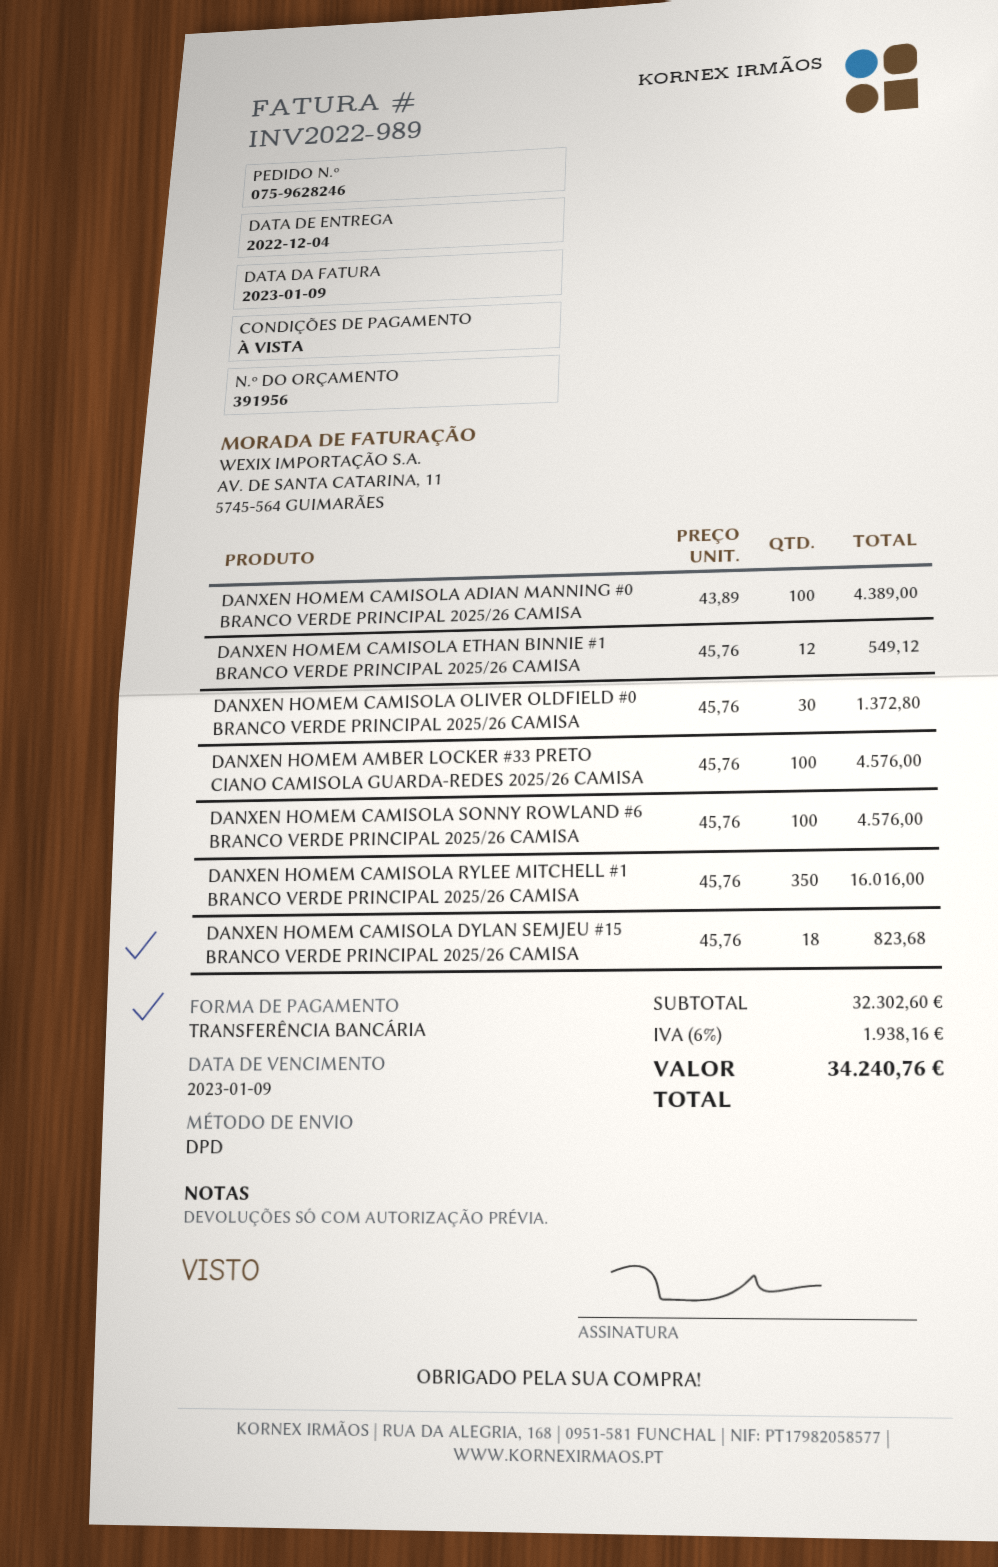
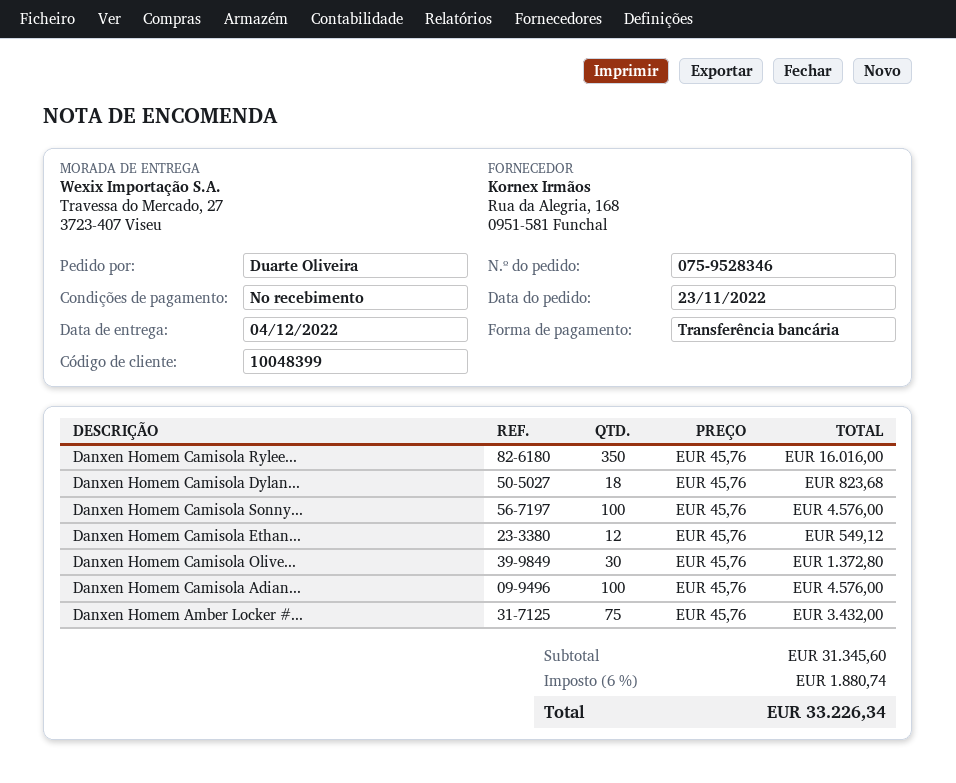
order number: 075-9628246 -> 075-9528346
DANXEN HOMEM CAMISOLA ADIAN MANNING #0 BRANCO VERDE PRINCIPAL 2025/26 CAMISA: 100 x 43.89 = 4389.00 -> 100 x 45.76 = 4576.00
DANXEN HOMEM AMBER LOCKER #33 PRETO CIANO CAMISOLA GUARDA-REDES 2025/26 CAMISA: 100 x 45.76 = 4576.00 -> 75 x 45.76 = 3432.00
subtotal: 32302.60 -> 31345.60
tax: 6% = 1938.16 -> 6% = 1880.74
total: 34240.76 -> 33226.34

